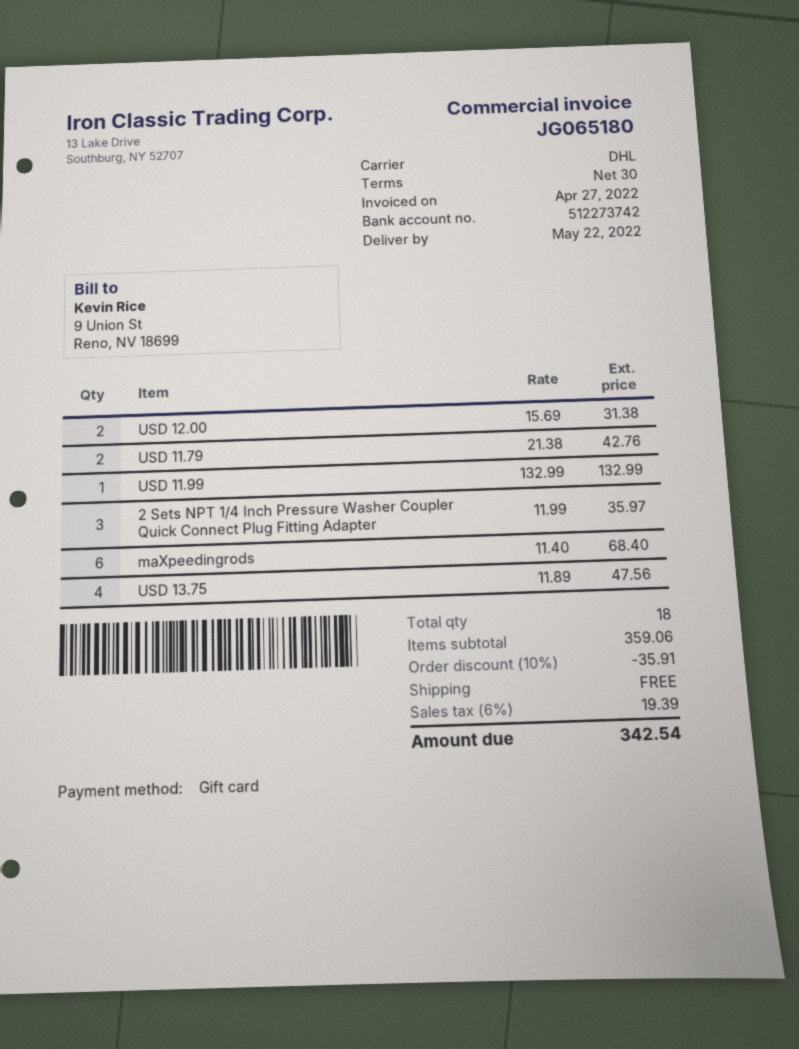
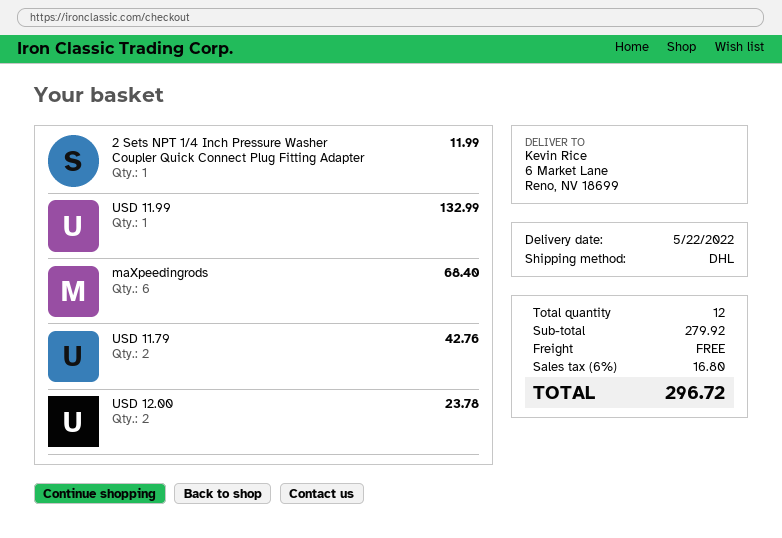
USD 12.00: 2 for 31.38 -> 2 for 23.78
2 Sets NPT 1/4 Inch Pressure Washer Coupler Quick Connect Plug Fitting Adapter: 3 for 35.97 -> 1 for 11.99
USD 13.75: 4 for 47.56 -> none
total quantity: 18 -> 12
subtotal: 359.06 -> 279.92
discount: 10% = 35.91 -> none
tax: 6% = 19.39 -> 6% = 16.80
total: 342.54 -> 296.72

